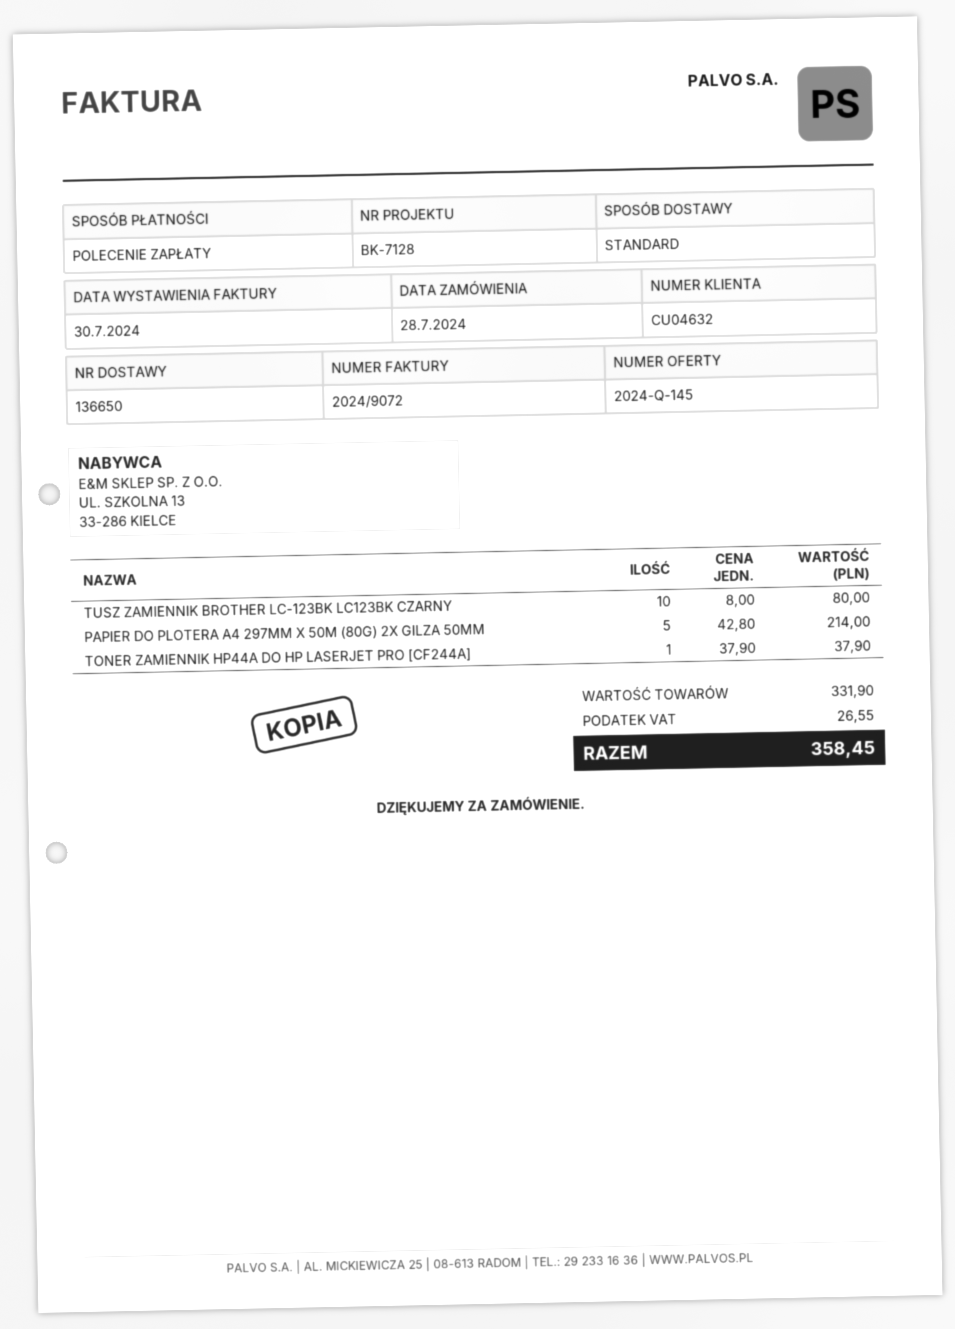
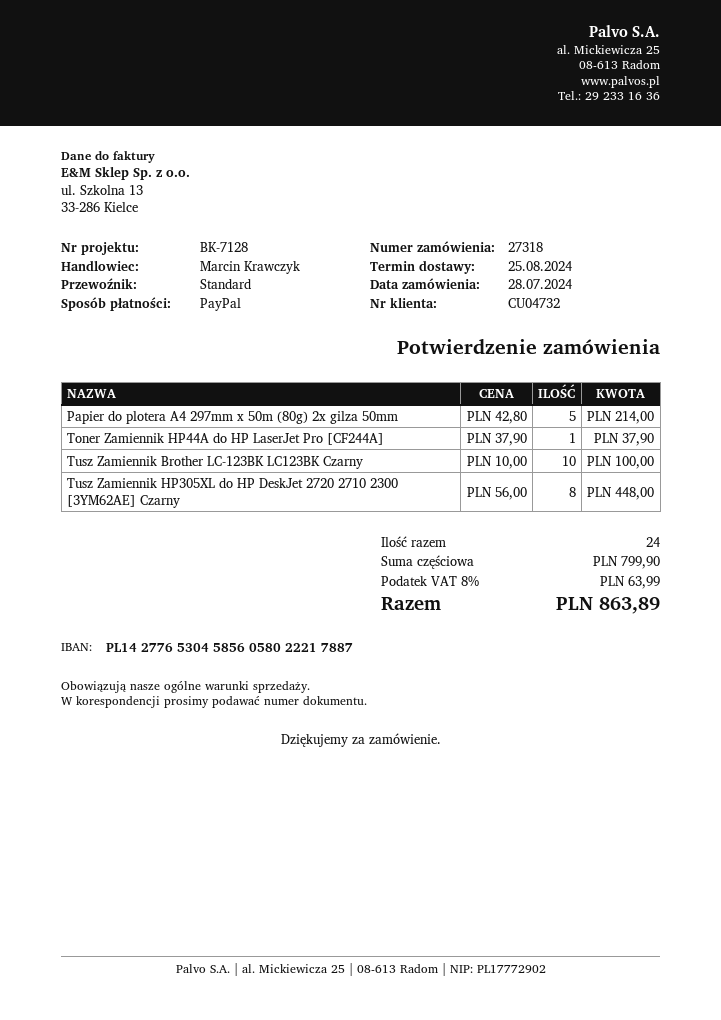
customer number: CU04632 -> CU04732
payment method: direct debit -> PayPal
TUSZ ZAMIENNIK BROTHER LC-123BK LC123BK CZARNY: 10 x 8.00 = 80.00 -> 10 x 10.00 = 100.00
Tusz Zamiennik HP305XL do HP DeskJet 2720 2710 2300 [3YM62AE] Czarny: none -> 8 x 56.00 = 448.00
subtotal: 331.90 -> 799.90
tax: 26.55 -> 63.99
total: 358.45 -> 863.89

